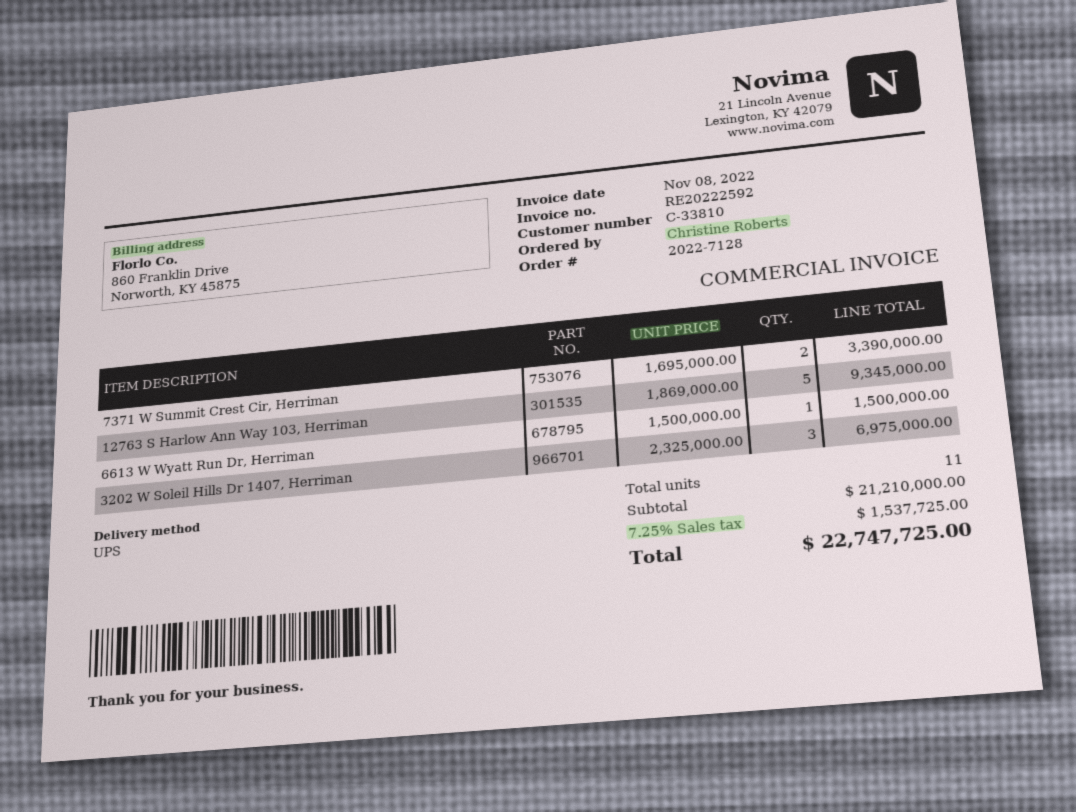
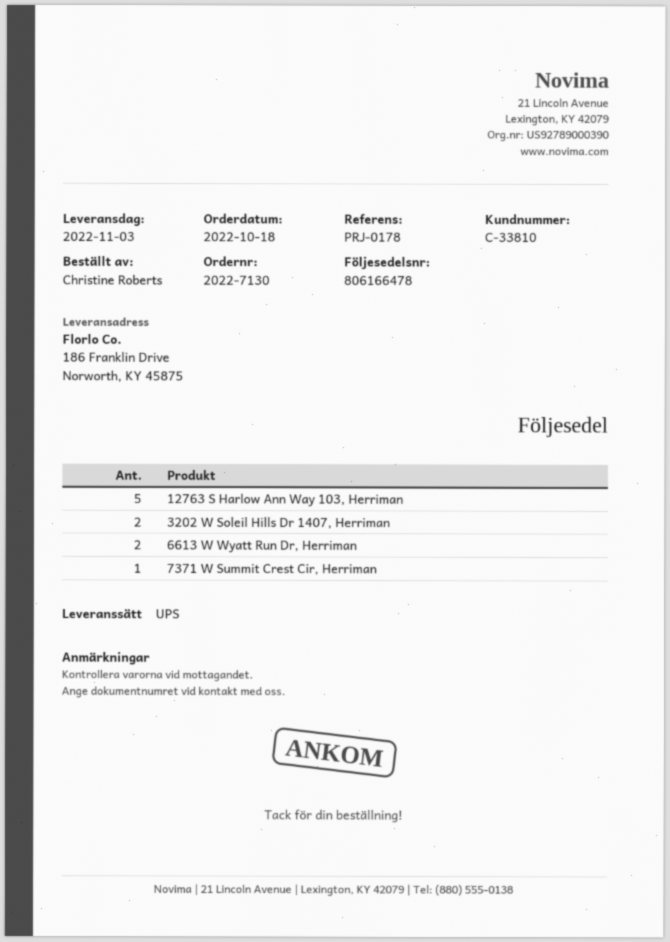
order number: 2022-7128 -> 2022-7130
7371 W Summit Crest Cir, Herriman: 2 -> 1
6613 W Wyatt Run Dr, Herriman: 1 -> 2
3202 W Soleil Hills Dr 1407, Herriman: 3 -> 2

